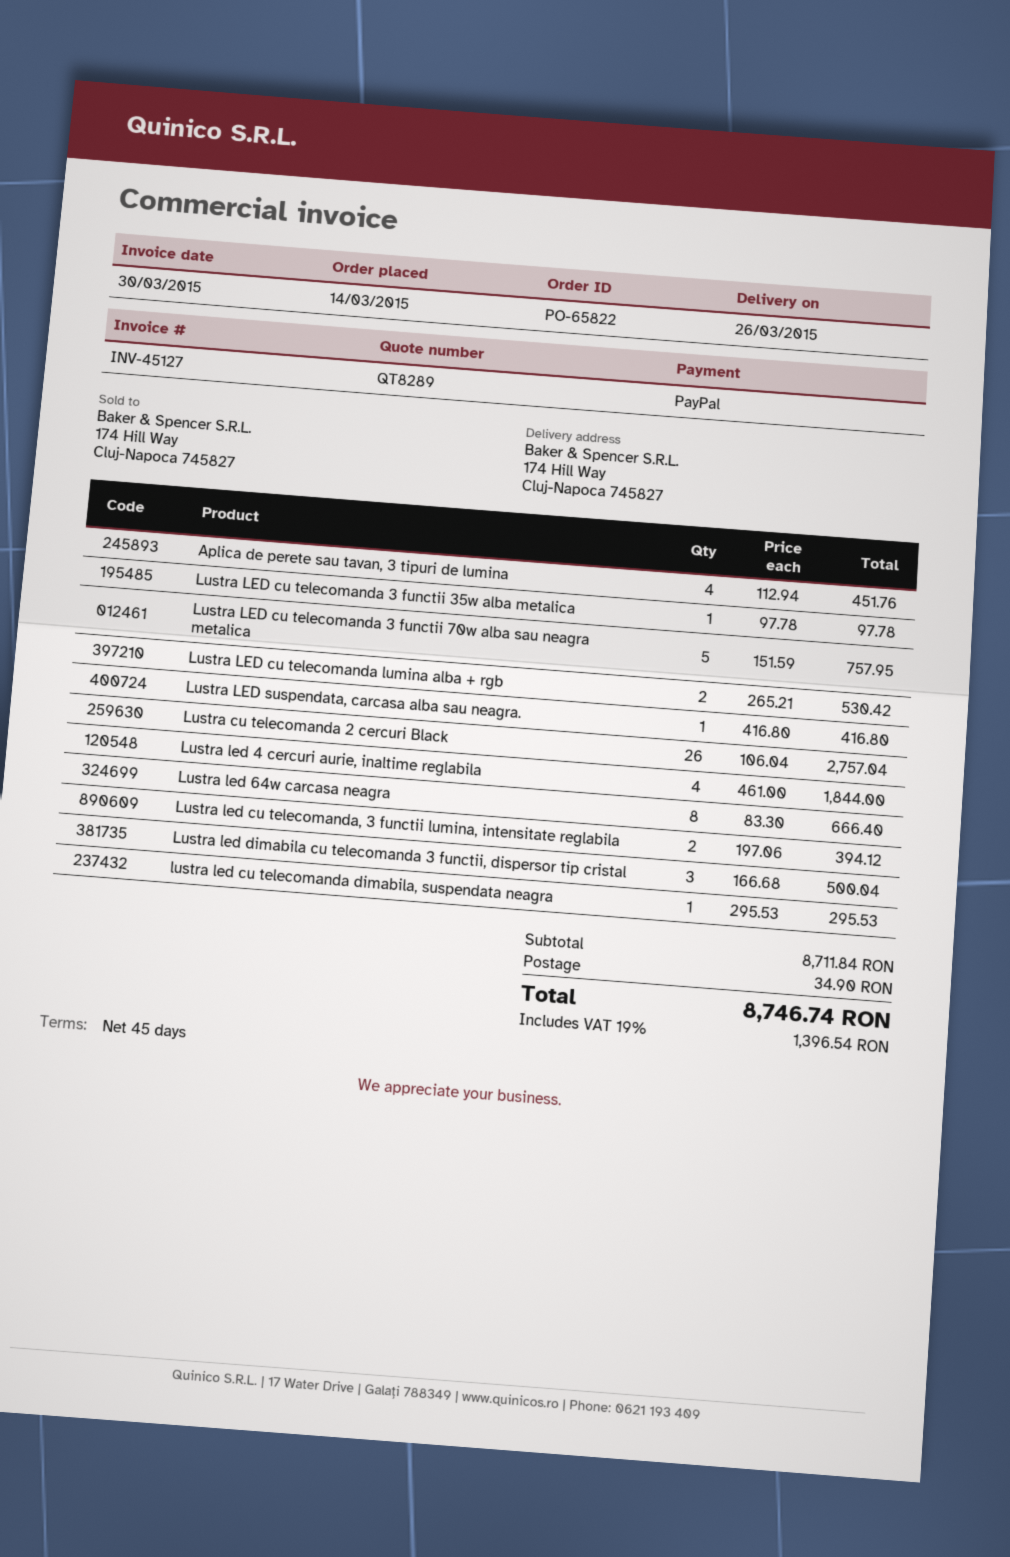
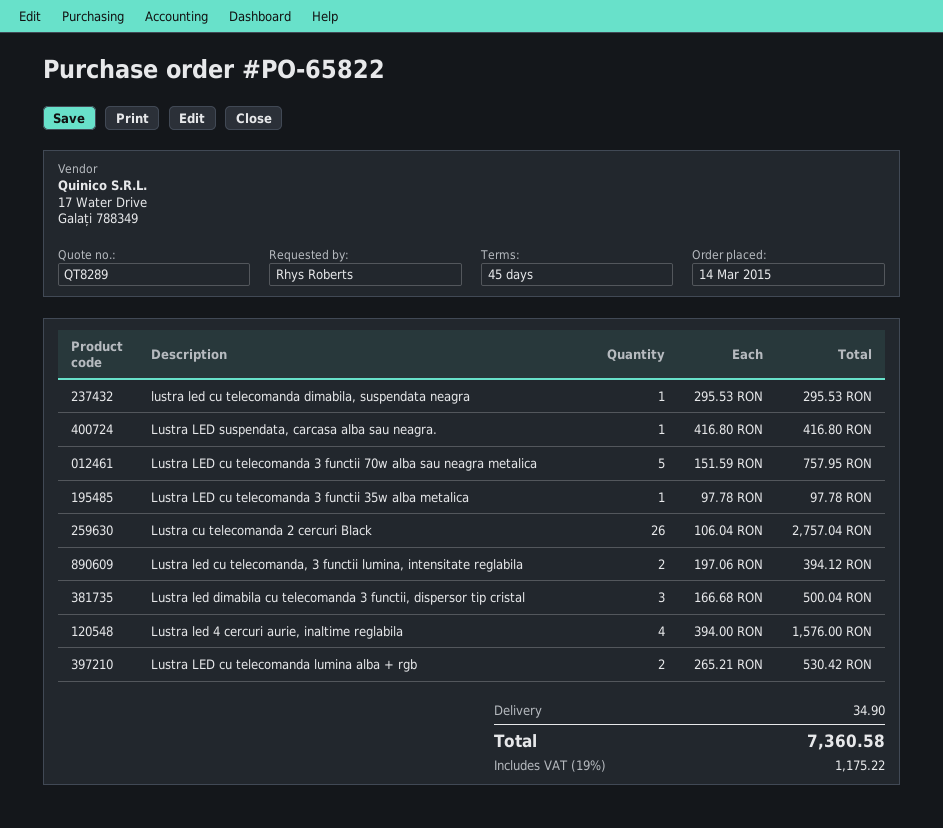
Aplica de perete sau tavan, 3 tipuri de lumina: 4 x 112.94 = 451.76 -> none
Lustra led 4 cercuri aurie, inaltime reglabila: 4 x 461.00 = 1844.00 -> 4 x 394.00 = 1576.00
Lustra led 64w carcasa neagra: 8 x 83.30 = 666.40 -> none
tax: 19% = 1396.54 -> 19% = 1175.22
total: 8746.74 -> 7360.58

